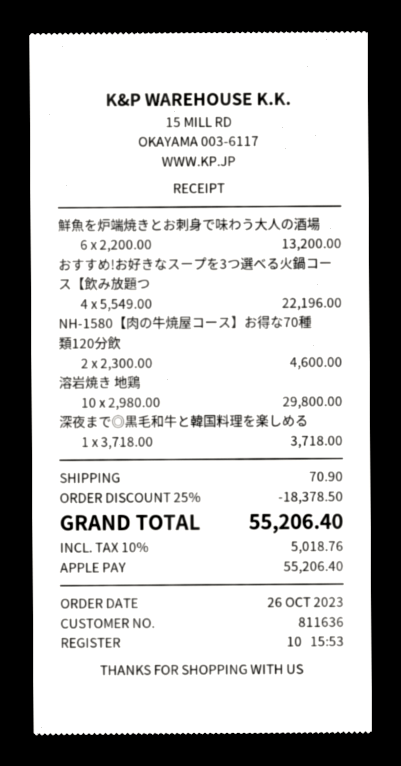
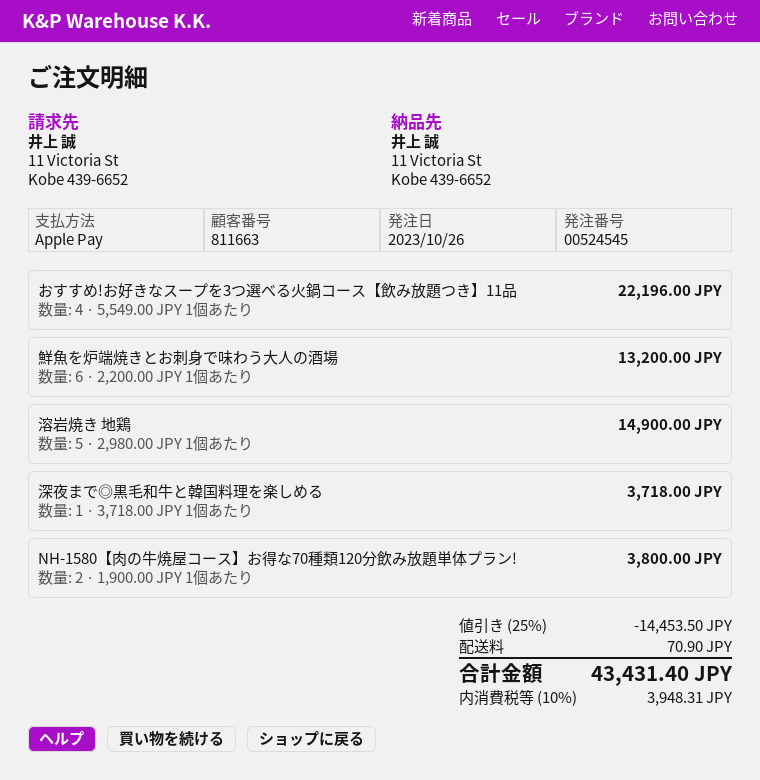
customer number: 811636 -> 811663
NH-1580【肉の牛焼屋コース】お得な70種類120分飲: 2 x 2300.00 = 4600.00 -> 2 x 1900.00 = 3800.00
溶岩焼き 地鶏: 10 x 2980.00 = 29800.00 -> 5 x 2980.00 = 14900.00
discount: 25% = 18378.50 -> 25% = 14453.50
tax: 10% = 5018.76 -> 10% = 3948.31
total: 55206.40 -> 43431.40

